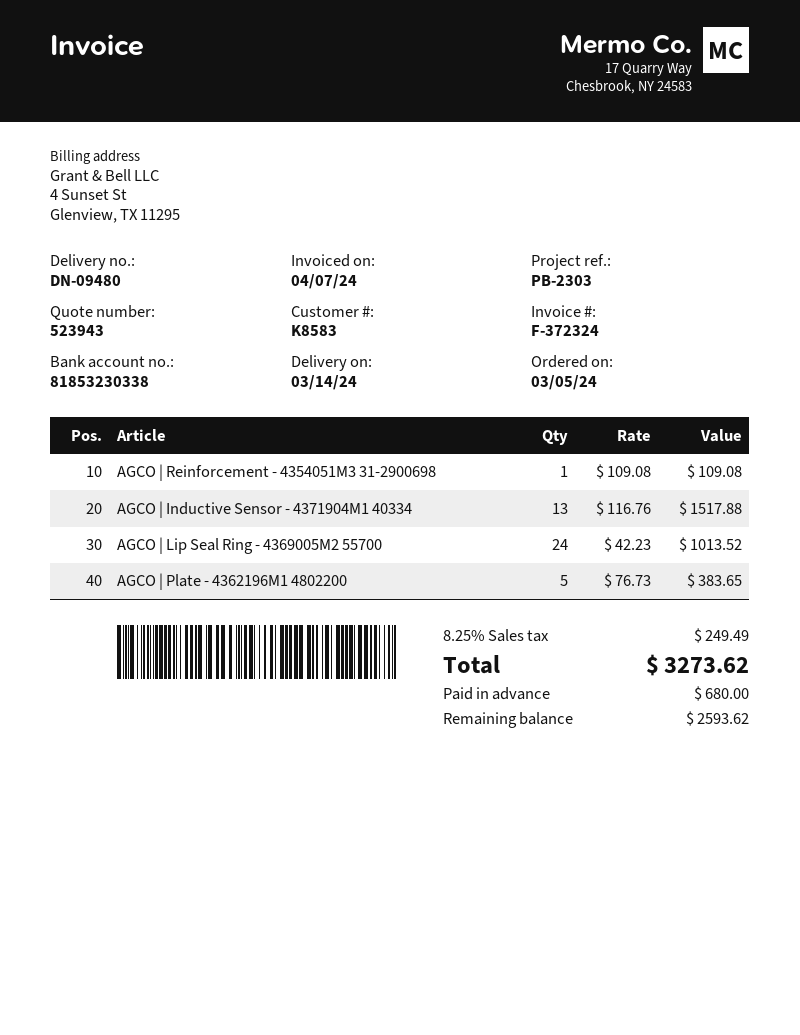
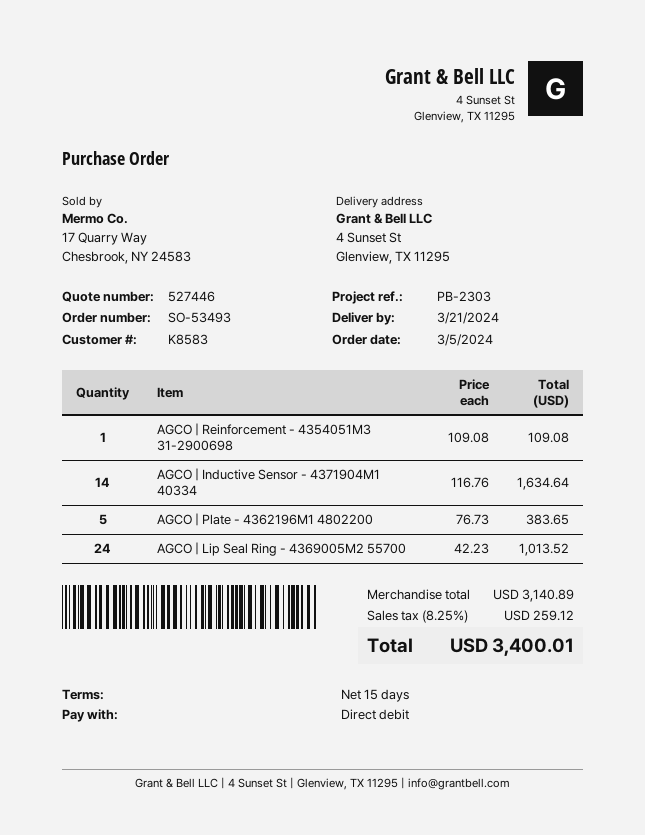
quote number: 523943 -> 527446
delivery date: 2024-03-14 -> 2024-03-21
AGCO | Inductive Sensor - 4371904M1 40334: 13 x 116.76 = 1517.88 -> 14 x 116.76 = 1634.64
tax: 8.25% = 249.49 -> 8.25% = 259.12
total: 3273.62 -> 3400.01

